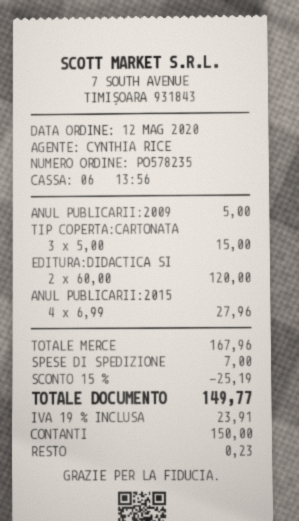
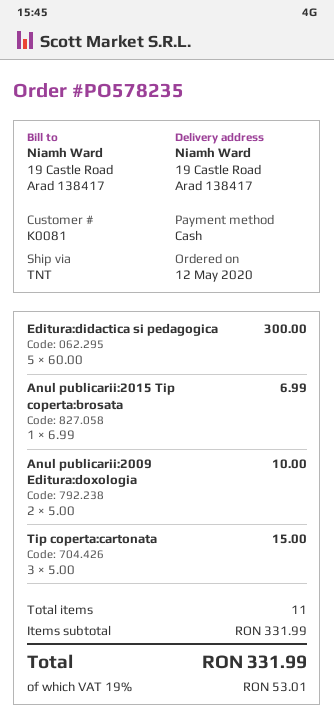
ANUL PUBLICARII:2009: 1 x 5.00 = 5.00 -> 2 x 5.00 = 10.00
EDITURA:DIDACTICA SI: 2 x 60.00 = 120.00 -> 5 x 60.00 = 300.00
ANUL PUBLICARII:2015: 4 x 6.99 = 27.96 -> 1 x 6.99 = 6.99
subtotal: 167.96 -> 331.99
discount: 15% = 25.19 -> none
shipping: 7.00 -> none
tax: 19% = 23.91 -> 19% = 53.01
total: 149.77 -> 331.99

